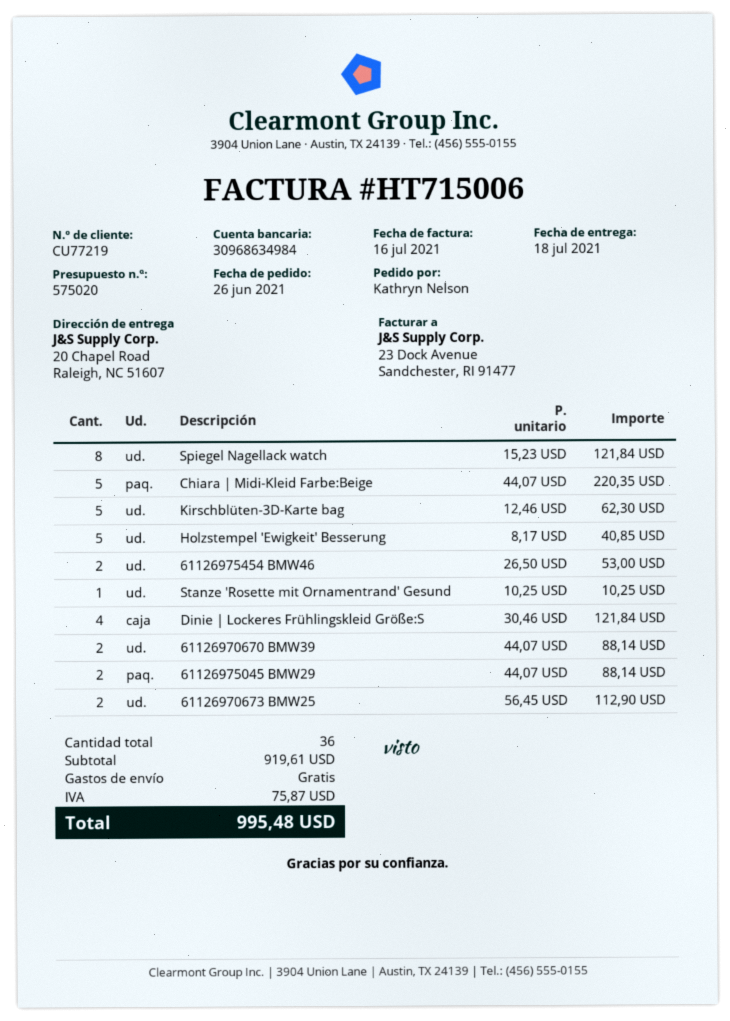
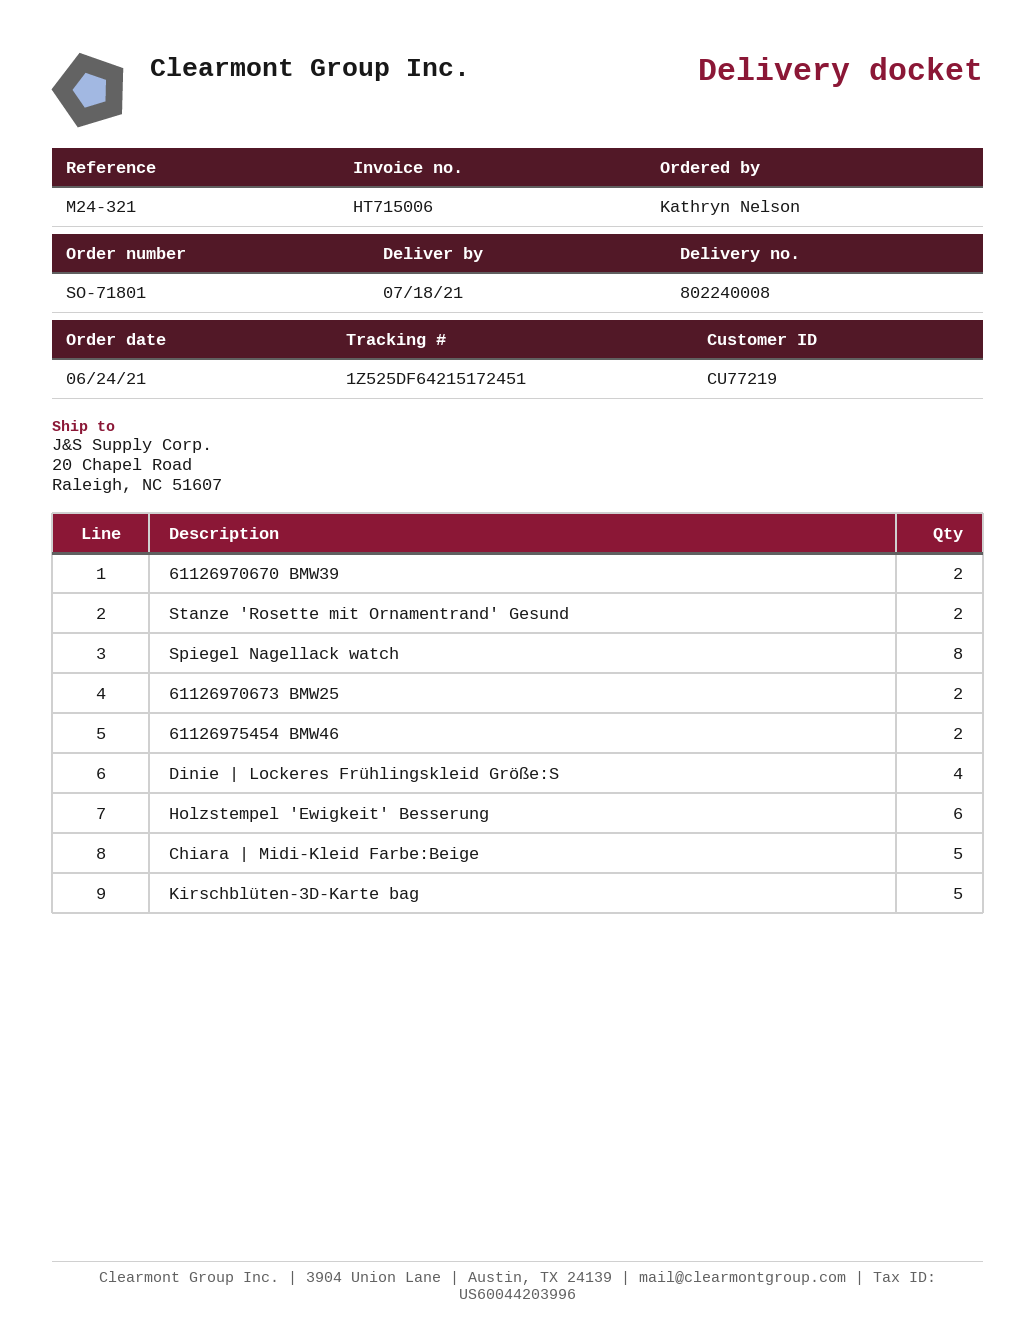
order date: 2021-06-26 -> 2021-06-24
Holzstempel 'Ewigkeit' Besserung: 5 -> 6
Stanze 'Rosette mit Ornamentrand' Gesund: 1 -> 2
61126975045 BMW29: 2 -> none

